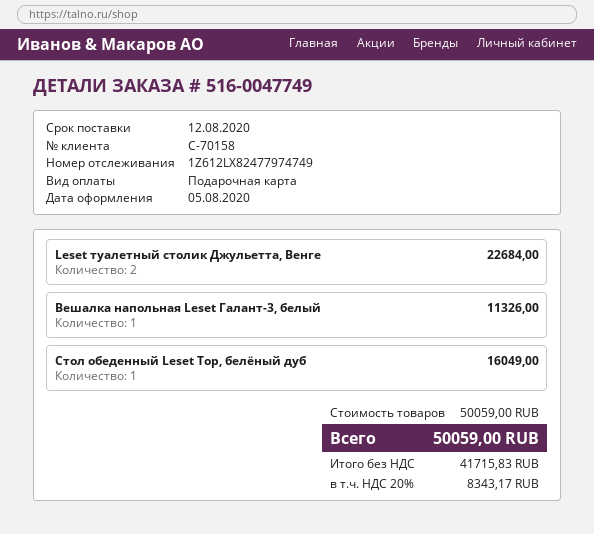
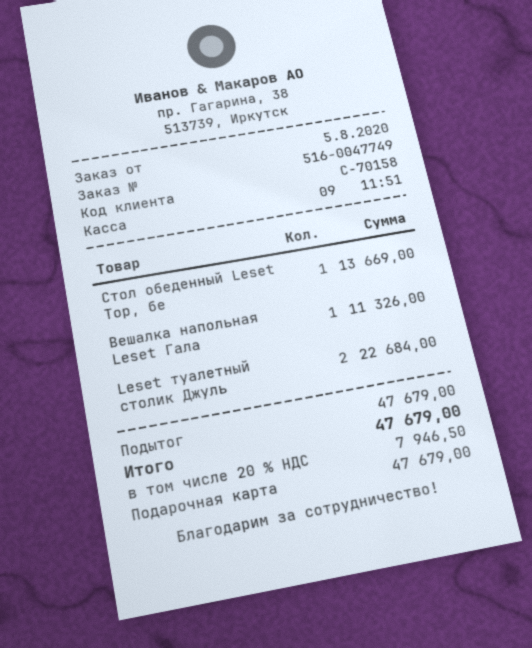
Стол обеденный Leset Тор, белёный дуб: 1 for 16049.00 -> 1 for 13669.00
subtotal: 50059.00 -> 47679.00
tax: 20% = 8343.17 -> 20% = 7946.50
total: 50059.00 -> 47679.00

